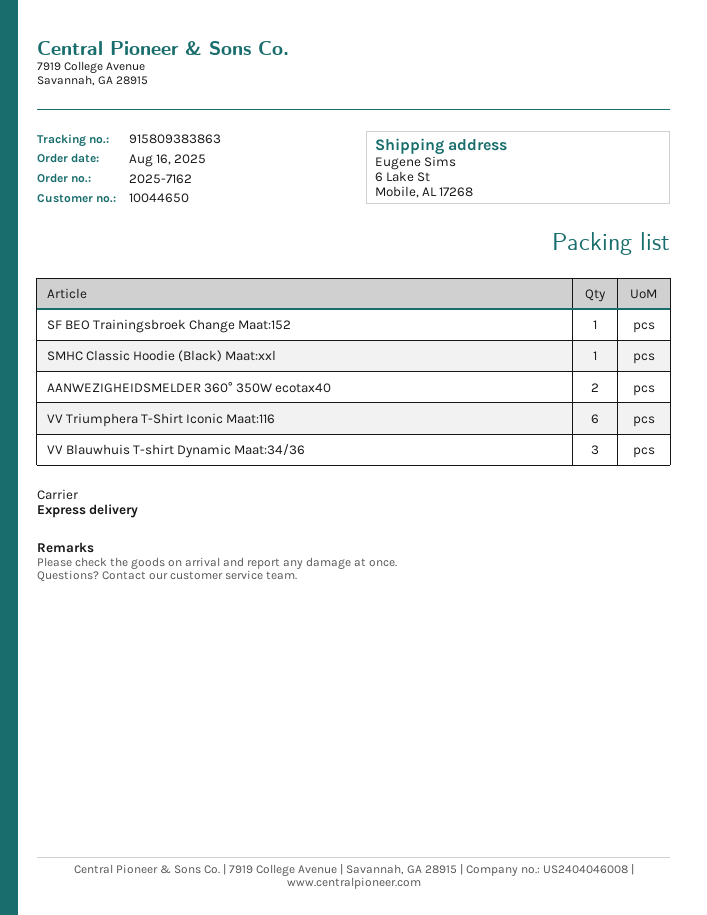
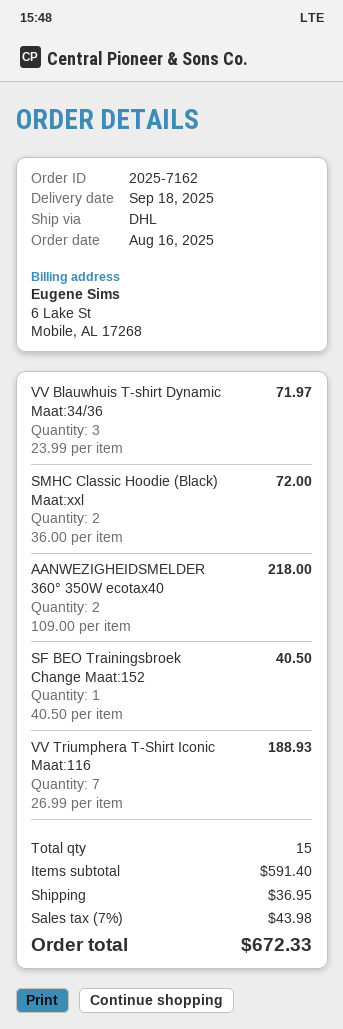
shipping method: express -> DHL
SMHC Classic Hoodie (Black) Maat:xxl: 1 -> 2
VV Triumphera T-Shirt Iconic Maat:116: 6 -> 7

